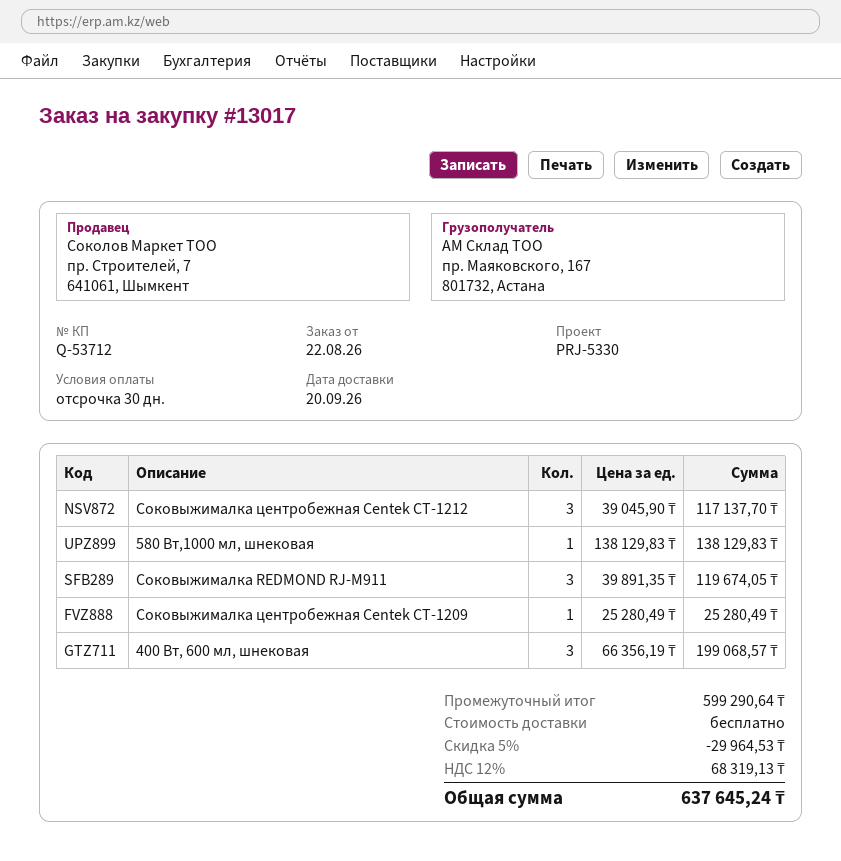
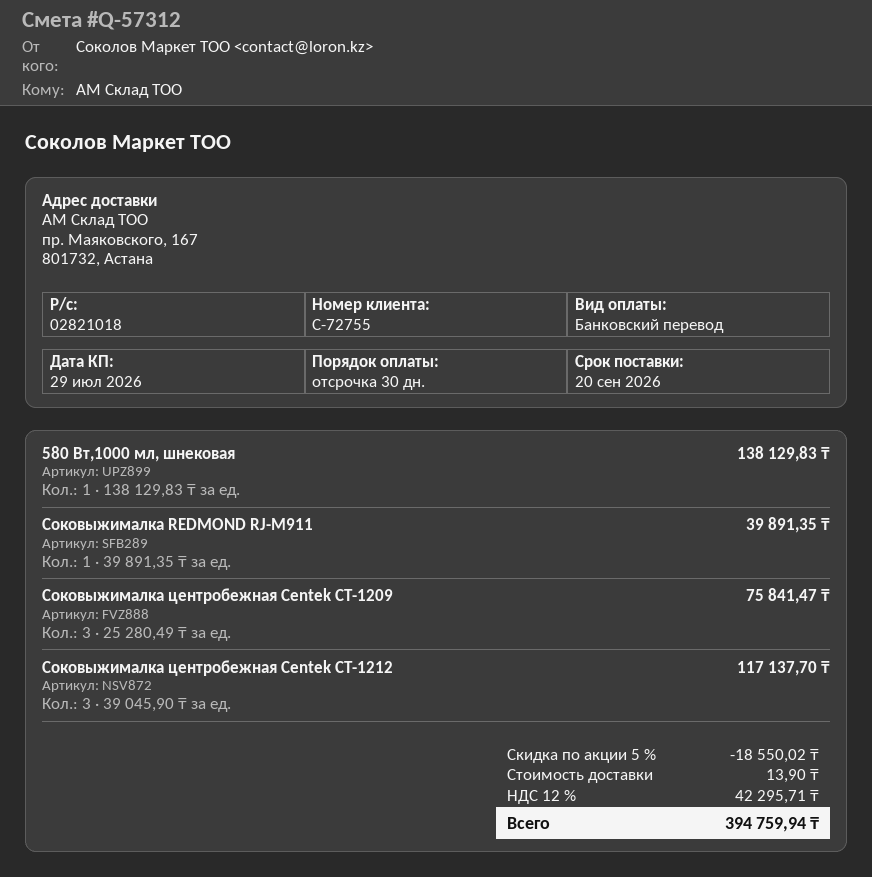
quote number: Q-53712 -> Q-57312
Соковыжималка REDMOND RJ-M911: 3 x 39891.35 = 119674.05 -> 1 x 39891.35 = 39891.35
Соковыжималка центробежная Centek CT-1209: 1 x 25280.49 = 25280.49 -> 3 x 25280.49 = 75841.47
400 Вт, 600 мл, шнековая: 3 x 66356.19 = 199068.57 -> none
discount: 5% = 29964.53 -> 5% = 18550.02
shipping: 0.00 -> 13.90
tax: 12% = 68319.13 -> 12% = 42295.71
total: 637645.24 -> 394759.94

